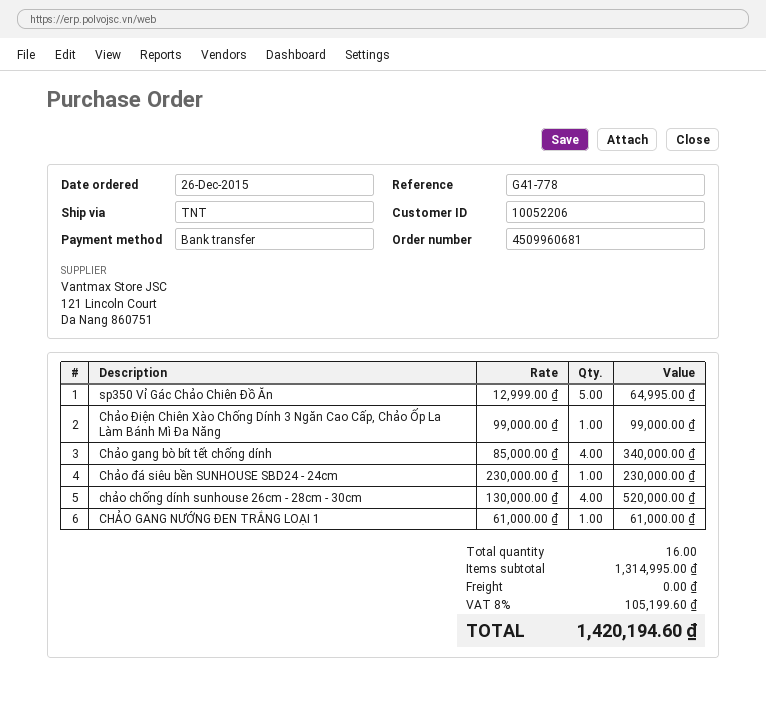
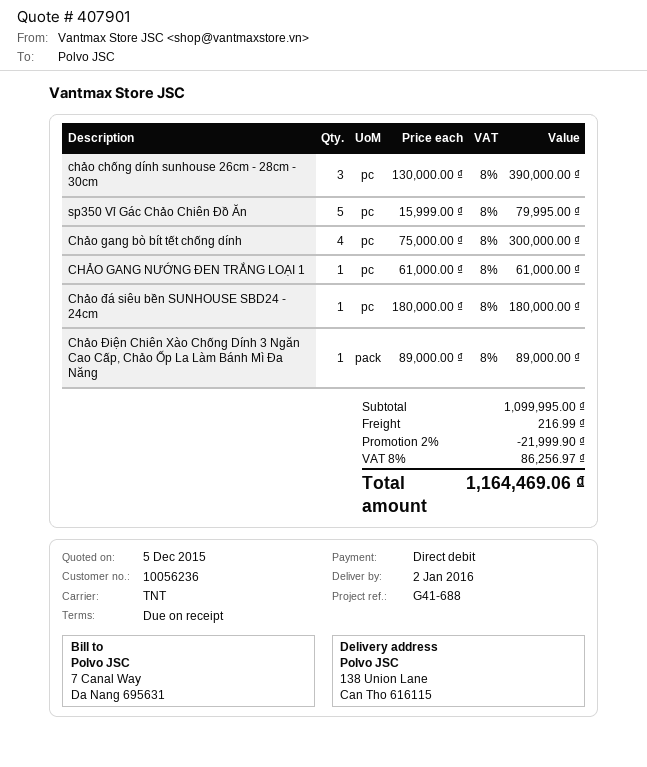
customer number: 10052206 -> 10056236
reference: G41-778 -> G41-688
payment method: bank transfer -> direct debit
sp350 Vỉ Gác Chảo Chiên Đồ Ăn: 5 x 12999.00 = 64995.00 -> 5 x 15999.00 = 79995.00
Chảo Điện Chiên Xào Chống Dính 3 Ngăn Cao Cấp, Chảo Ốp La Làm Bánh Mì Đa Năng: 1 x 99000.00 = 99000.00 -> 1 x 89000.00 = 89000.00
Chảo gang bò bít tết chống dính: 4 x 85000.00 = 340000.00 -> 4 x 75000.00 = 300000.00
Chảo đá siêu bền SUNHOUSE SBD24 - 24cm: 1 x 230000.00 = 230000.00 -> 1 x 180000.00 = 180000.00
chảo chống dính sunhouse 26cm - 28cm - 30cm: 4 x 130000.00 = 520000.00 -> 3 x 130000.00 = 390000.00
subtotal: 1314995.00 -> 1099995.00
discount: none -> 2% = 21999.90
shipping: 0.00 -> 216.99
tax: 8% = 105199.60 -> 8% = 86256.97
total: 1420194.60 -> 1164469.06

